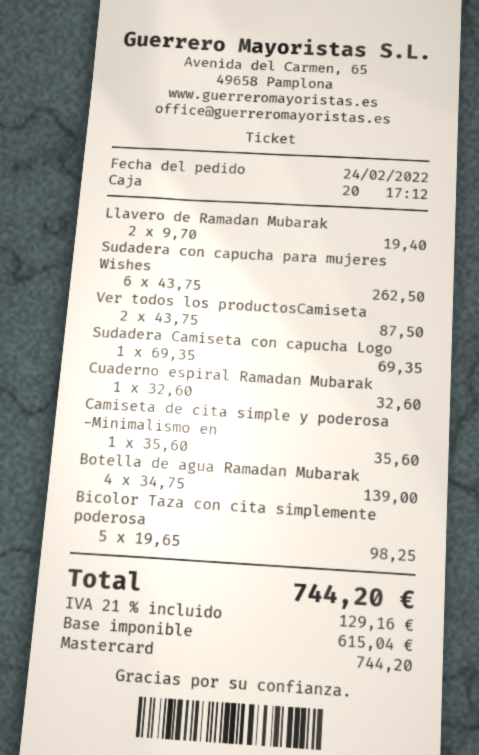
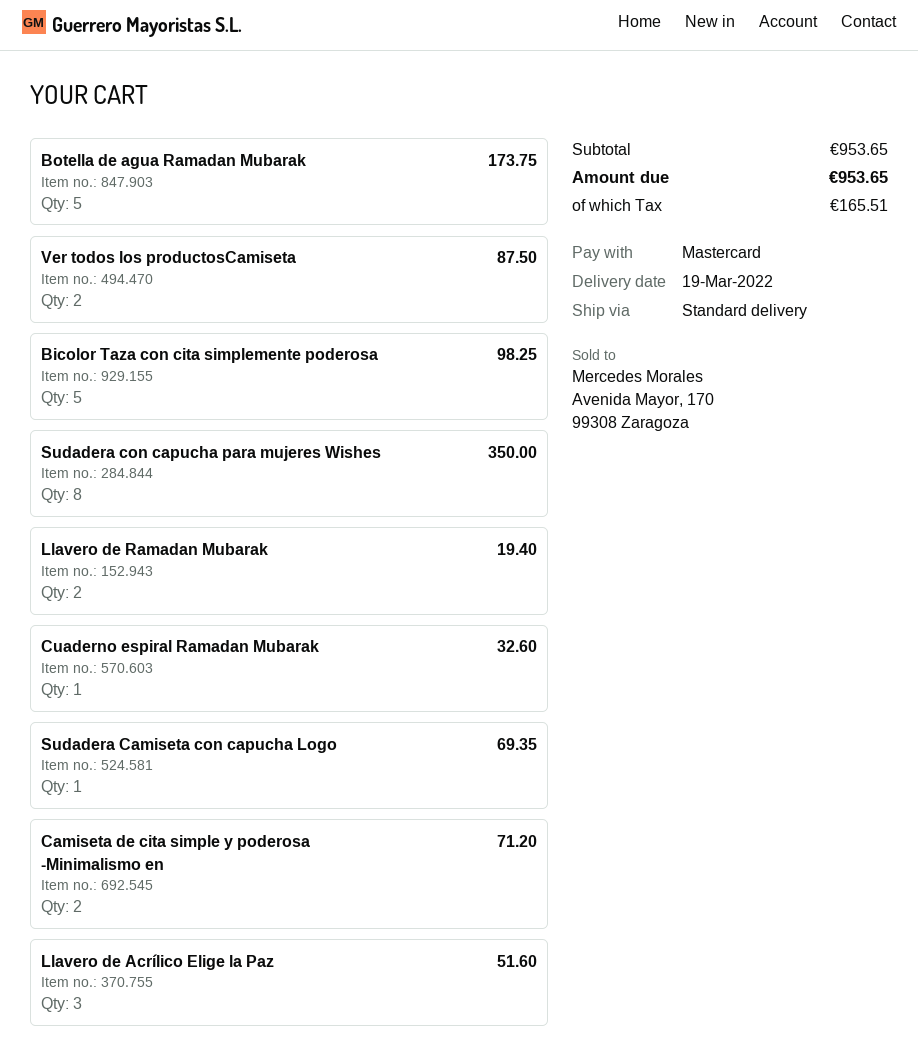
Sudadera con capucha para mujeres Wishes: 6 for 262.50 -> 8 for 350.00
Camiseta de cita simple y poderosa -Minimalismo en: 1 for 35.60 -> 2 for 71.20
Botella de agua Ramadan Mubarak: 4 for 139.00 -> 5 for 173.75
Llavero de Acrílico Elige la Paz: none -> 3 for 51.60
tax: 129.16 -> 165.51
total: 744.20 -> 953.65

